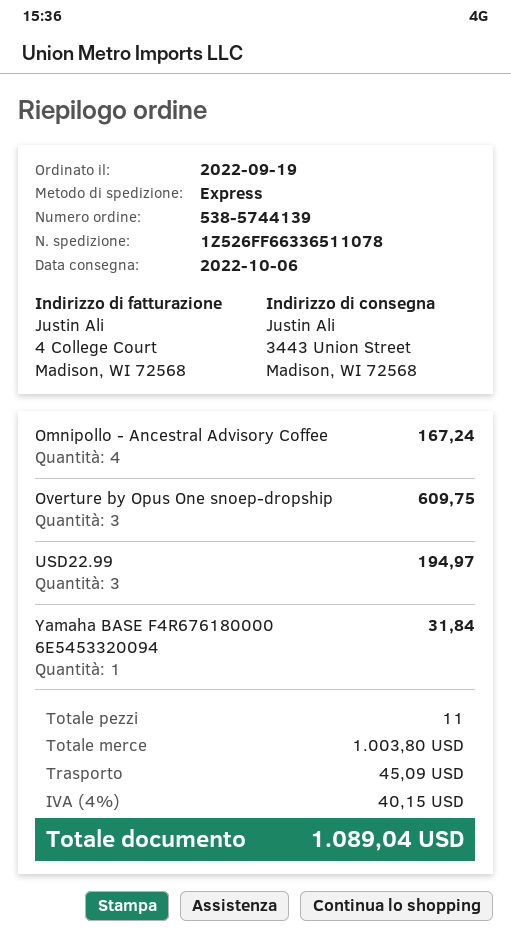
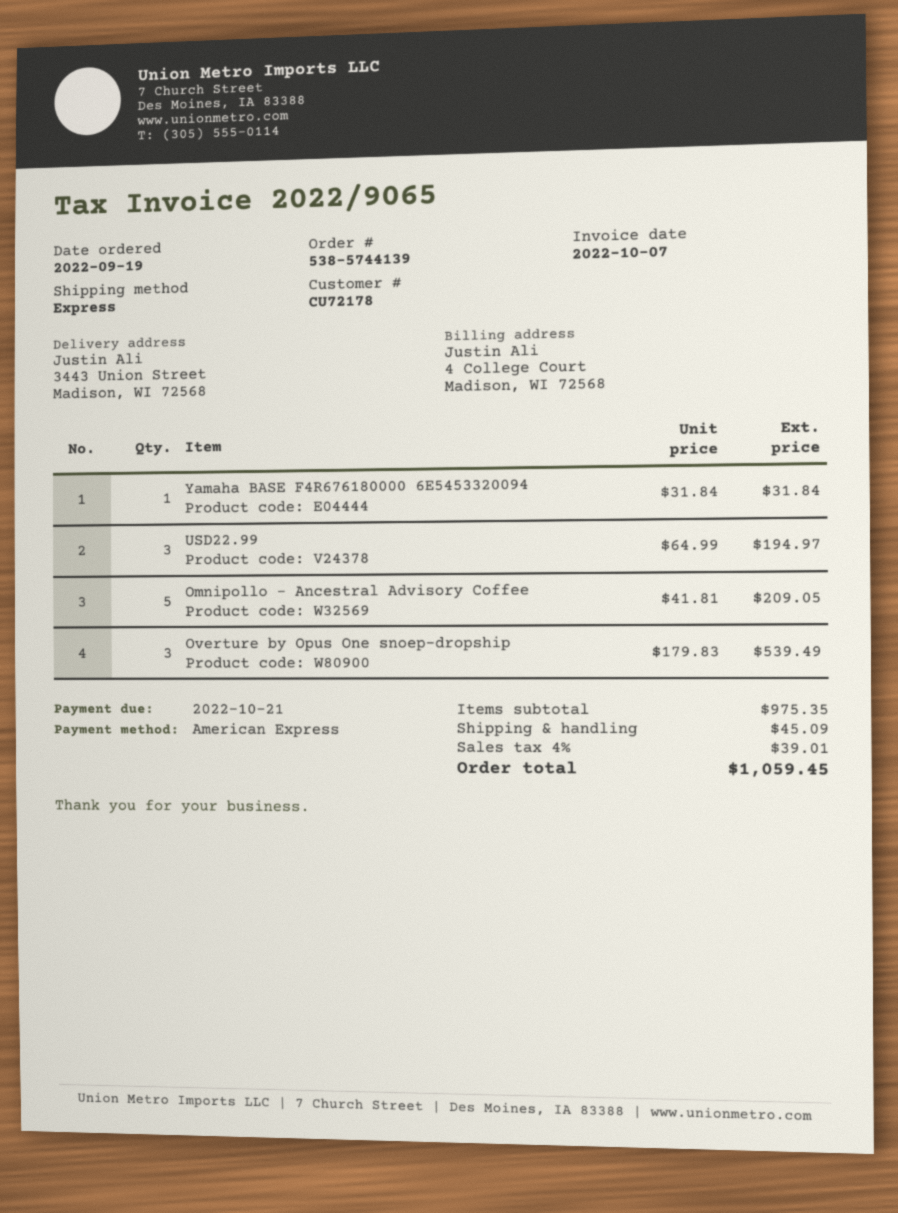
Omnipollo - Ancestral Advisory Coffee: 4 for 167.24 -> 5 for 209.05
Overture by Opus One snoep-dropship: 3 for 609.75 -> 3 for 539.49
subtotal: 1003.80 -> 975.35
tax: 4% = 40.15 -> 4% = 39.01
total: 1089.04 -> 1059.45

